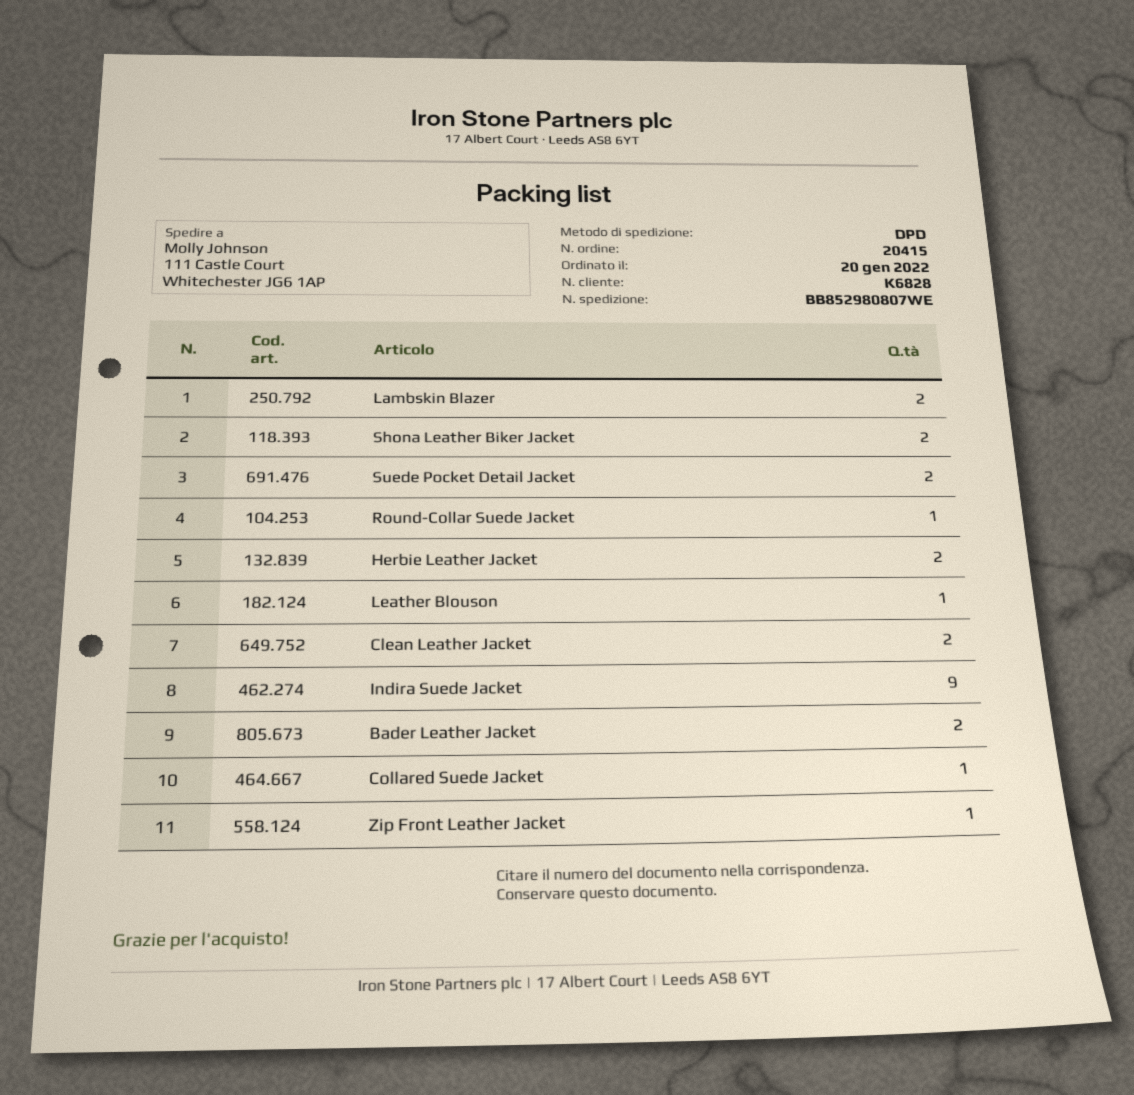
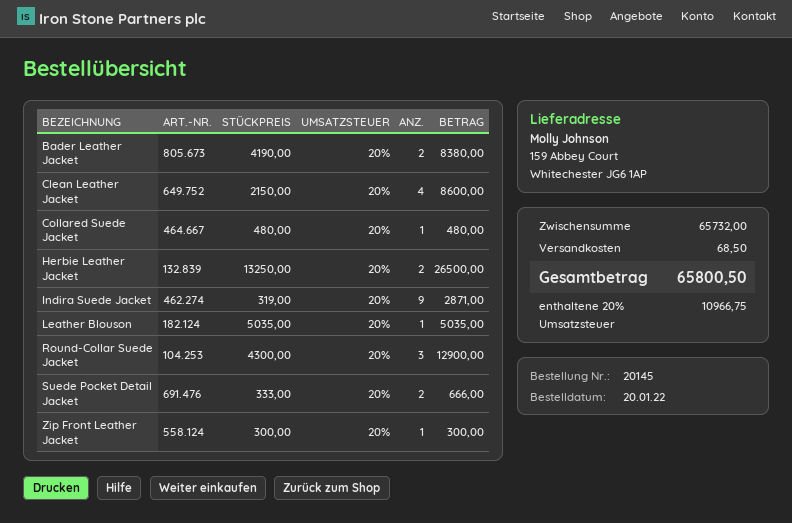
order number: 20415 -> 20145
ship to: 111 Castle Court, Whitechester JG6 1AP -> 159 Abbey Court, Whitechester JG6 1AP
Lambskin Blazer: 2 -> none
Shona Leather Biker Jacket: 2 -> none
Round-Collar Suede Jacket: 1 -> 3
Clean Leather Jacket: 2 -> 4

